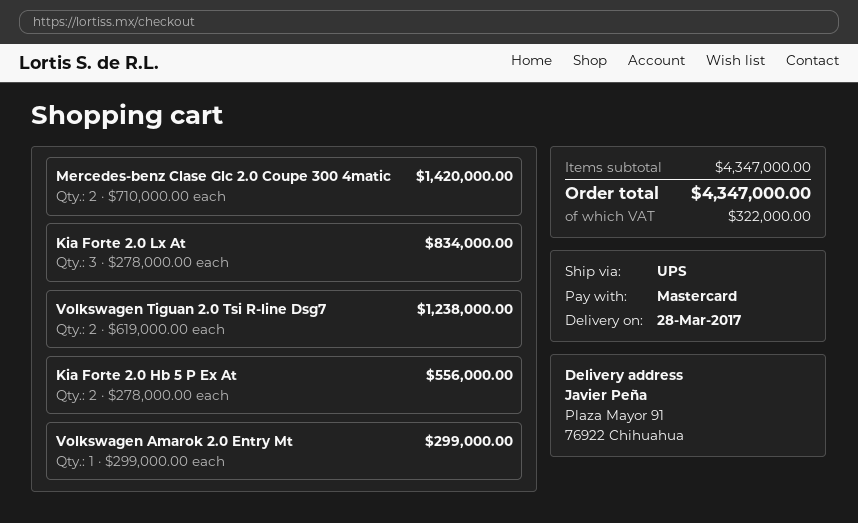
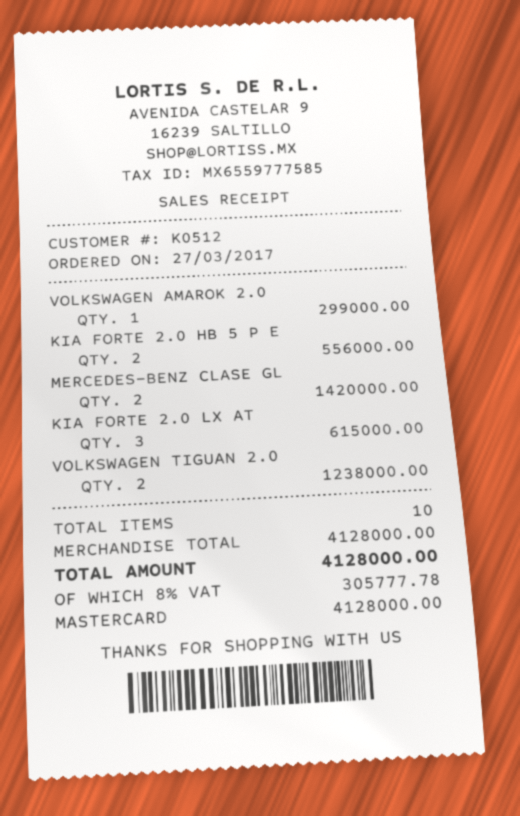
Kia Forte 2.0 Lx At: 3 for 834000.00 -> 3 for 615000.00
subtotal: 4347000.00 -> 4128000.00
tax: 322000.00 -> 305777.78
total: 4347000.00 -> 4128000.00

